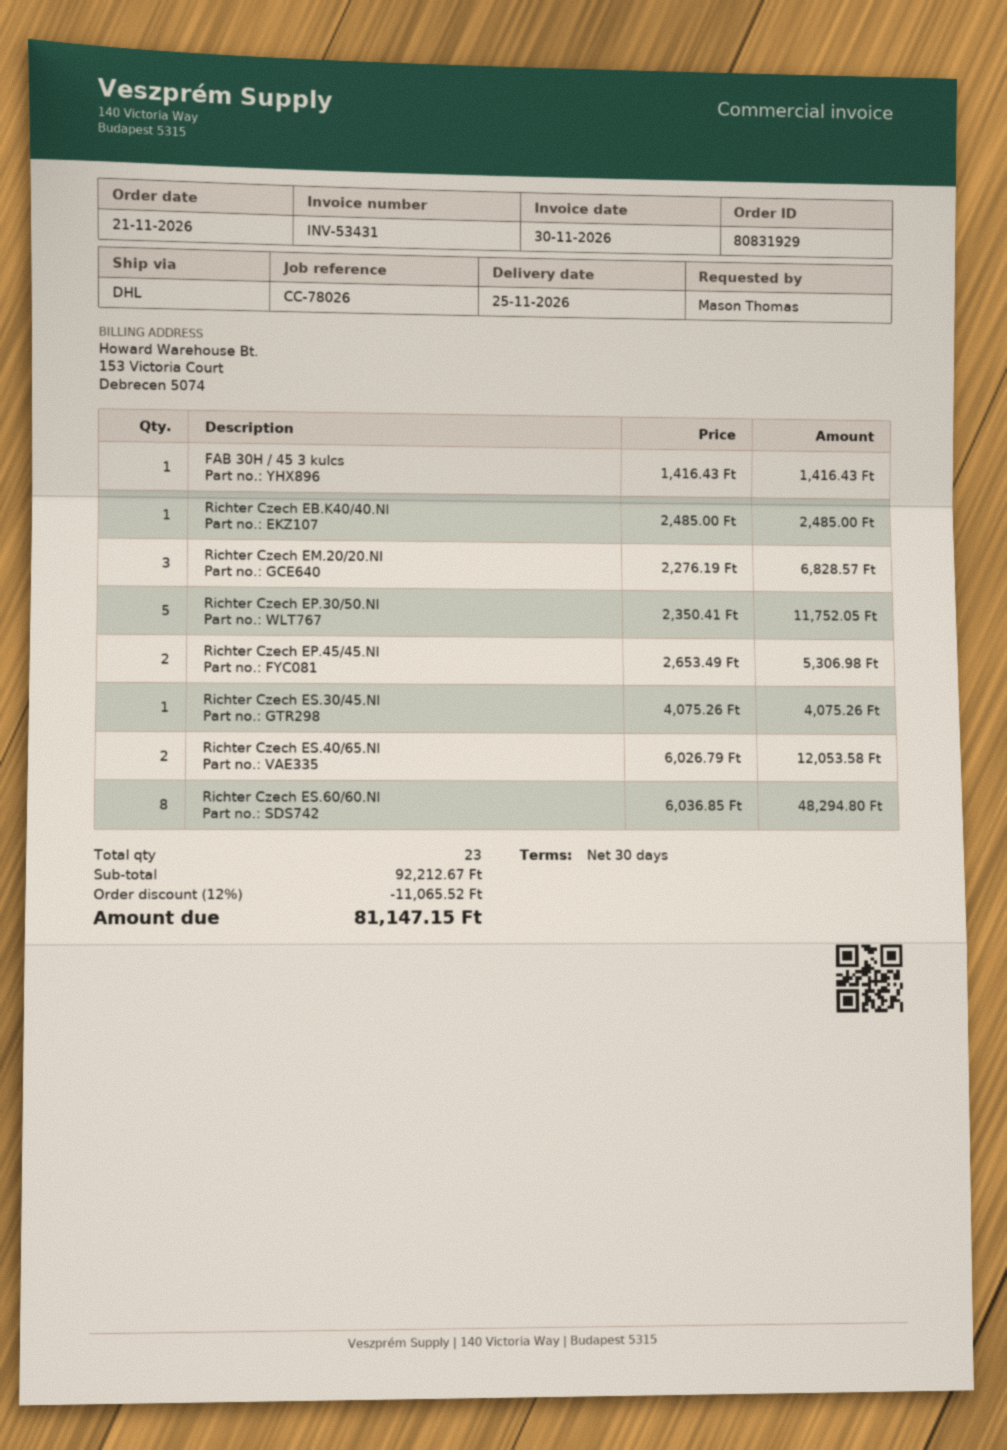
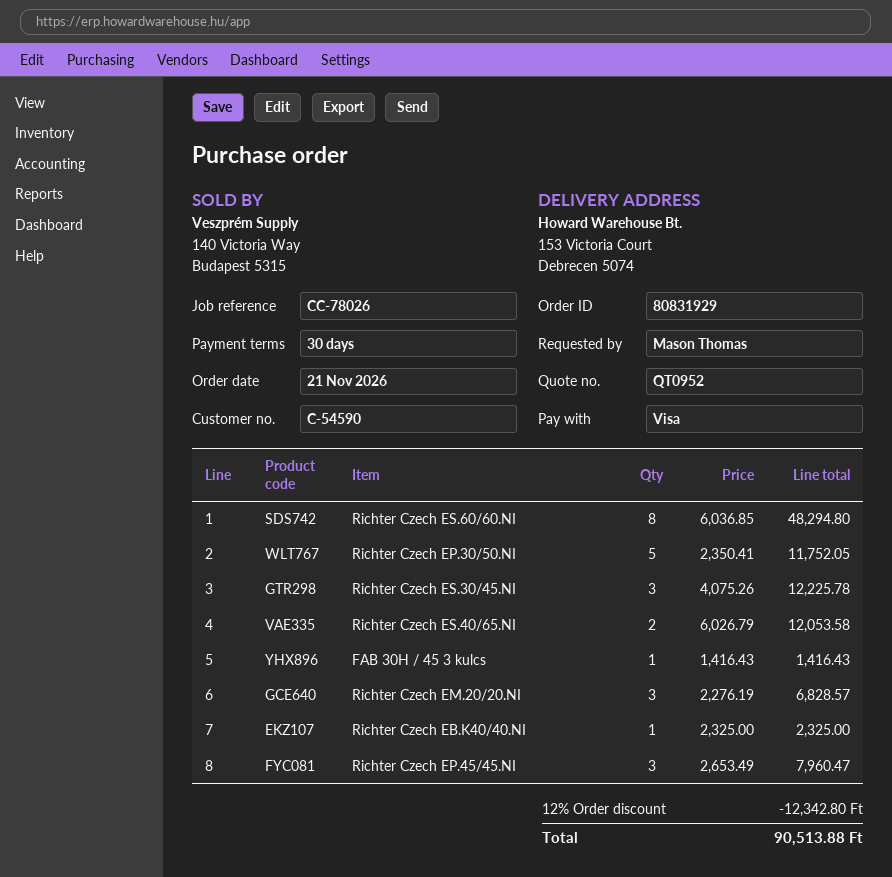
Richter Czech EB.K40/40.NI: 1 x 2485.00 = 2485.00 -> 1 x 2325.00 = 2325.00
Richter Czech EP.45/45.NI: 2 x 2653.49 = 5306.98 -> 3 x 2653.49 = 7960.47
Richter Czech ES.30/45.NI: 1 x 4075.26 = 4075.26 -> 3 x 4075.26 = 12225.78
discount: 12% = 11065.52 -> 12% = 12342.80
total: 81147.15 -> 90513.88

